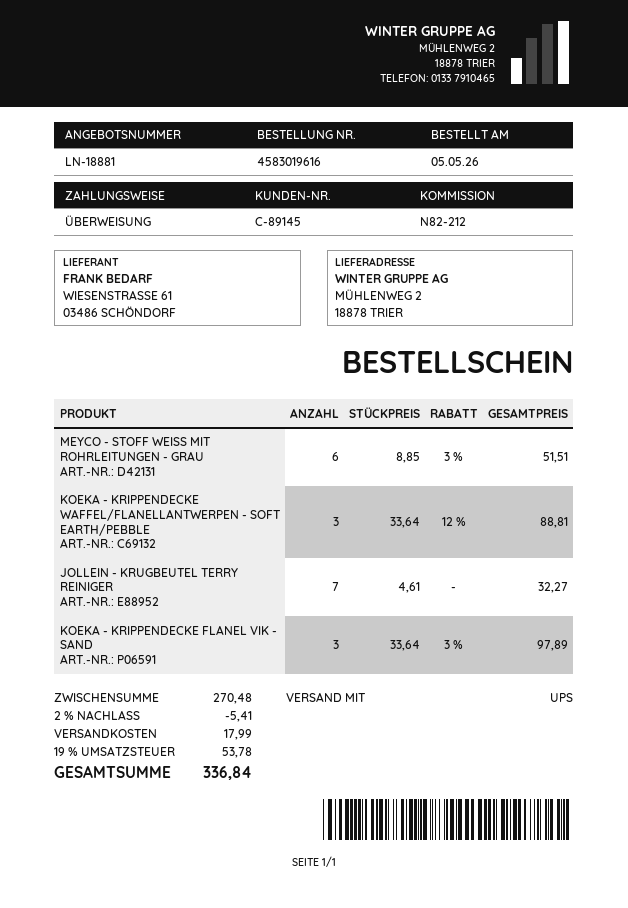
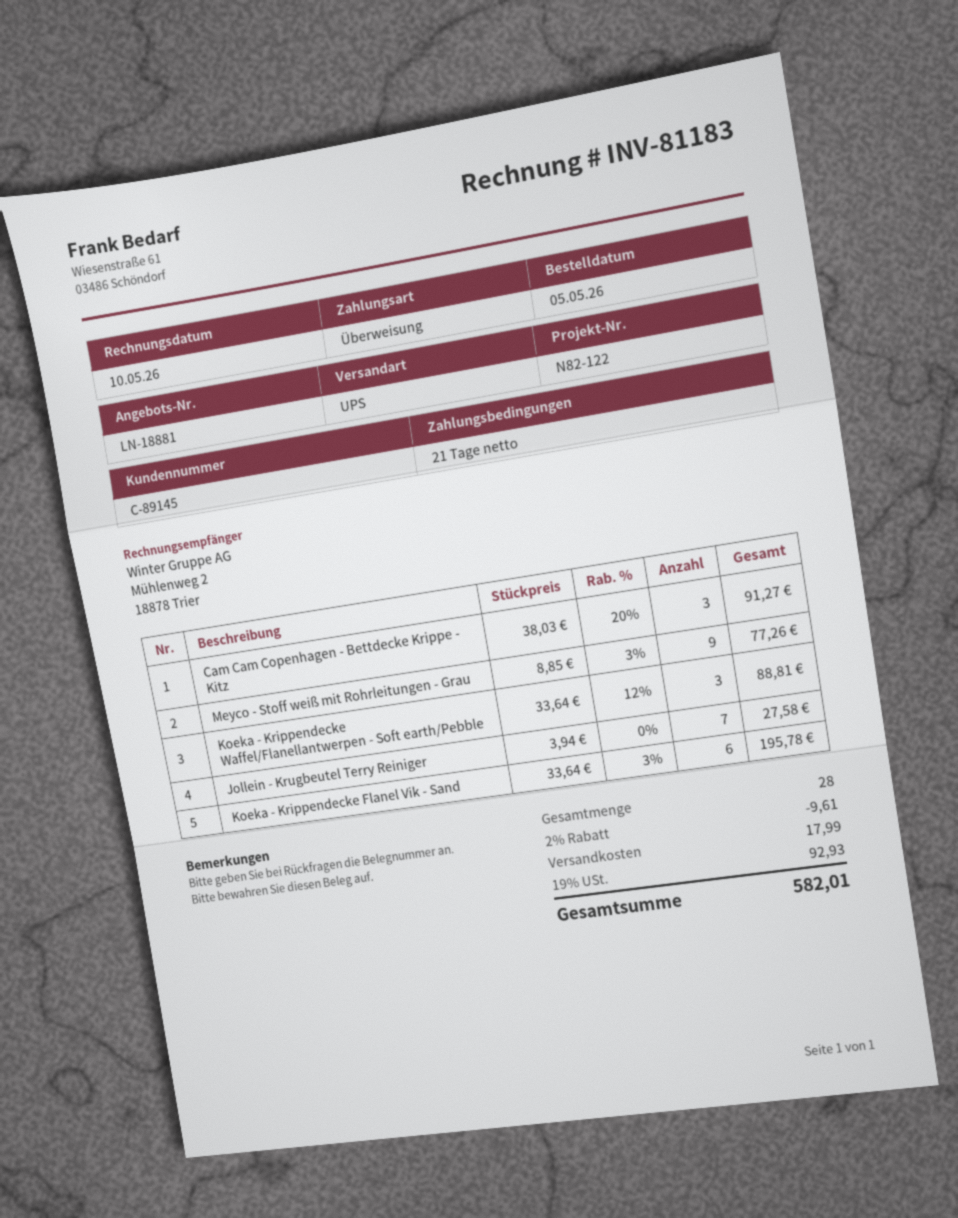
reference: N82-212 -> N82-122
MEYCO - STOFF WEISS MIT ROHRLEITUNGEN - GRAU: 6 x 8.85 - 3% = 51.51 -> 9 x 8.85 - 3% = 77.26
JOLLEIN - KRUGBEUTEL TERRY REINIGER: 7 x 4.61 = 32.27 -> 7 x 3.94 = 27.58
KOEKA - KRIPPENDECKE FLANEL VIK - SAND: 3 x 33.64 - 3% = 97.89 -> 6 x 33.64 - 3% = 195.78
Cam Cam Copenhagen - Bettdecke Krippe - Kitz: none -> 3 x 38.03 - 20% = 91.27
discount: 2% = 5.41 -> 2% = 9.61
tax: 19% = 53.78 -> 19% = 92.93
total: 336.84 -> 582.01

